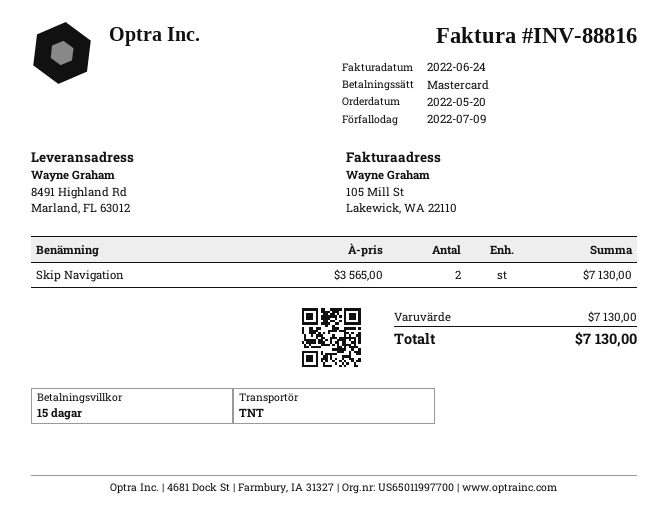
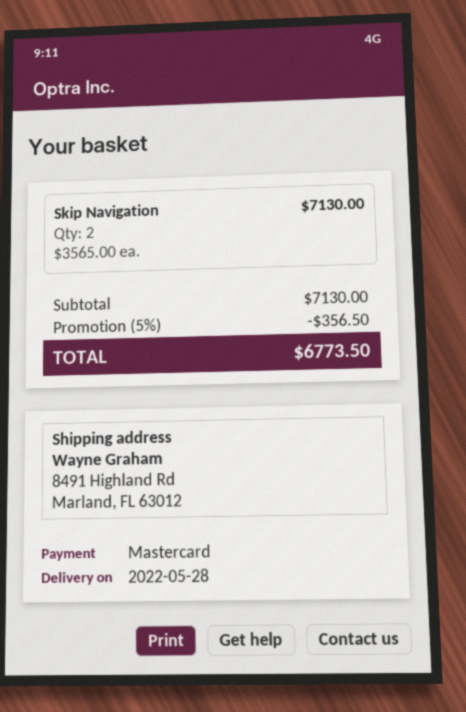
discount: none -> 5% = 356.50
total: 7130.00 -> 6773.50

